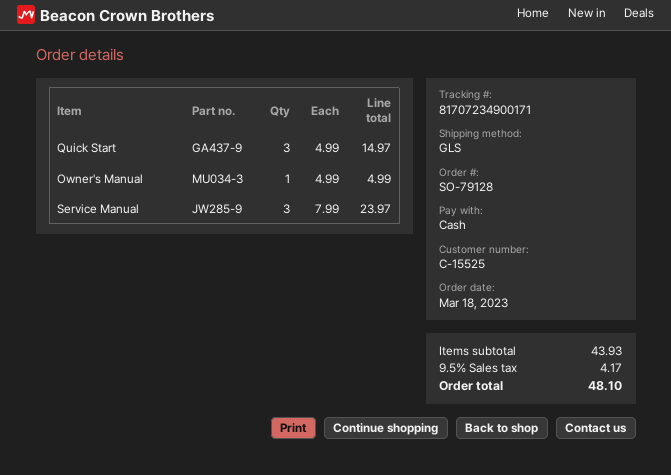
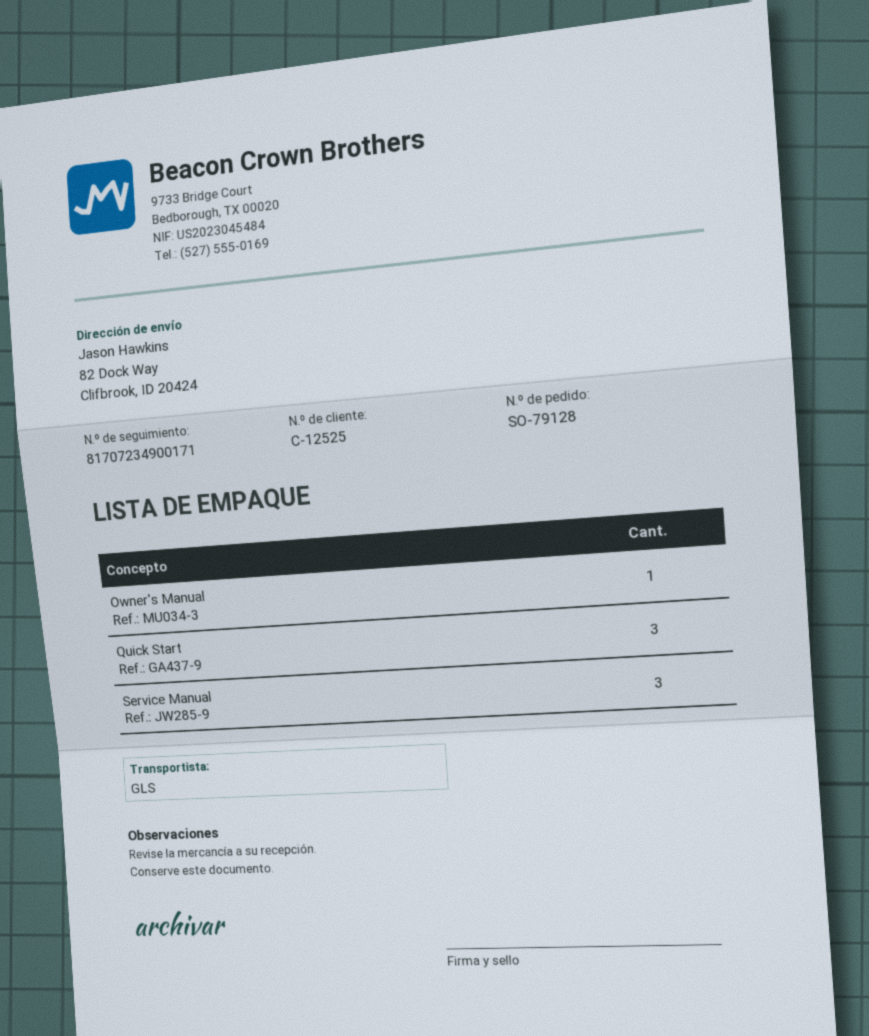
customer number: C-15525 -> C-12525

